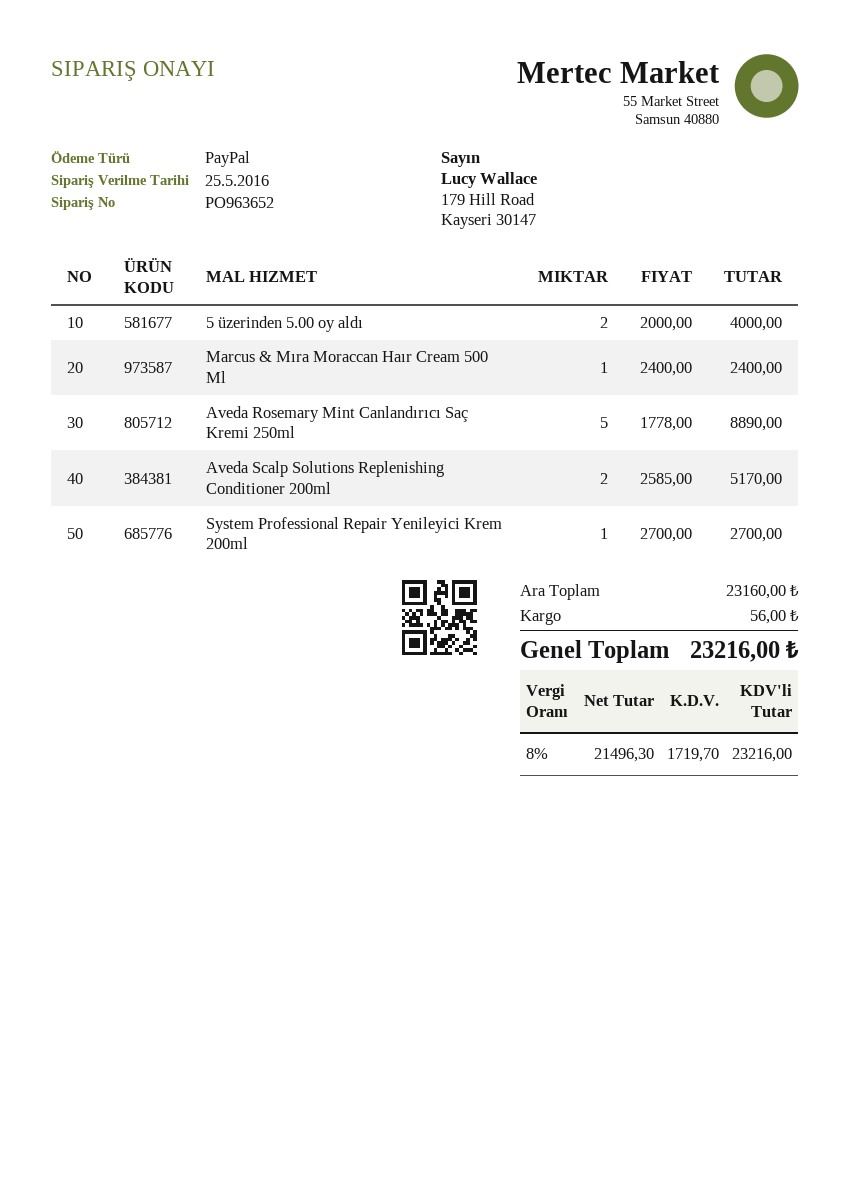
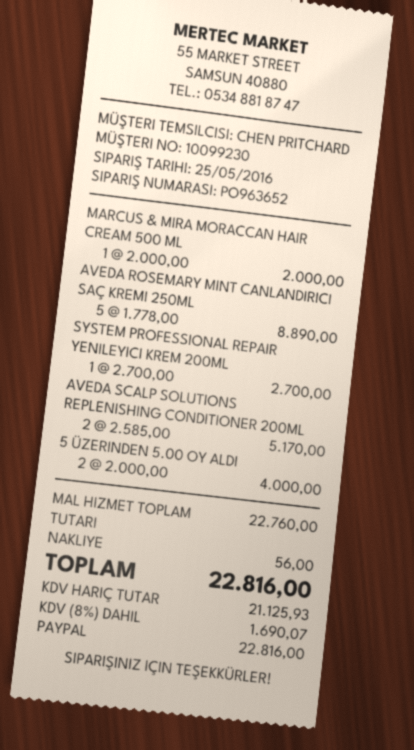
Marcus & Mıra Moraccan Haır Cream 500 Ml: 1 x 2400.00 = 2400.00 -> 1 x 2000.00 = 2000.00
subtotal: 23160.00 -> 22760.00
net: 21496.30 -> 21125.93
tax: 8% = 1719.70 -> 8% = 1690.07
total: 23216.00 -> 22816.00

